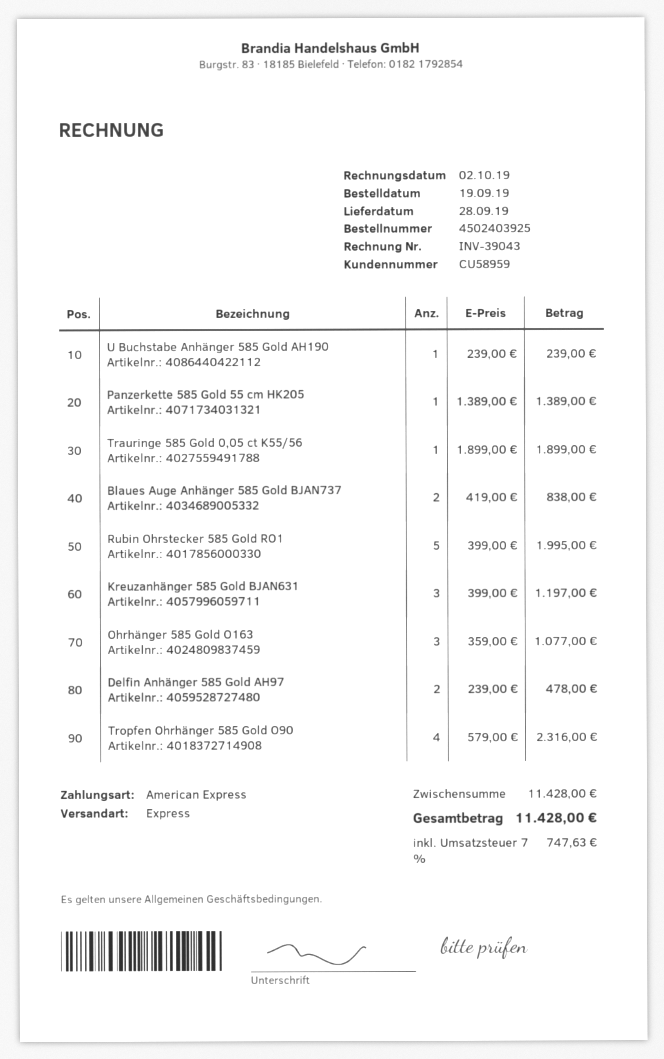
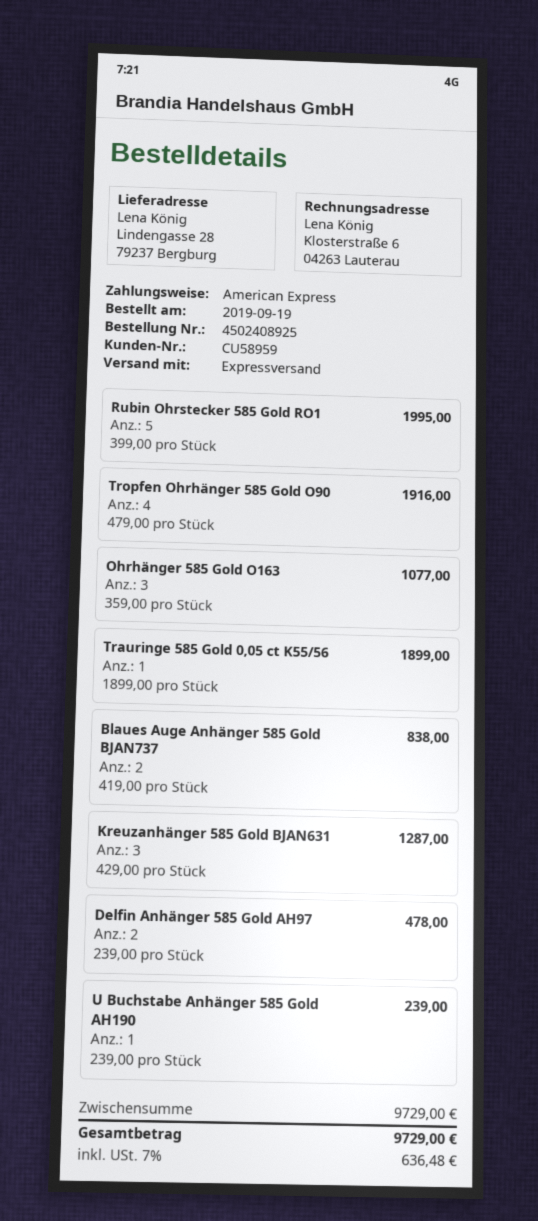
order number: 4502403925 -> 4502408925
Panzerkette 585 Gold 55 cm HK205: 1 x 1389.00 = 1389.00 -> none
Kreuzanhänger 585 Gold BJAN631: 3 x 399.00 = 1197.00 -> 3 x 429.00 = 1287.00
Tropfen Ohrhänger 585 Gold O90: 4 x 579.00 = 2316.00 -> 4 x 479.00 = 1916.00
subtotal: 11428.00 -> 9729.00
tax: 7% = 747.63 -> 7% = 636.48
total: 11428.00 -> 9729.00

